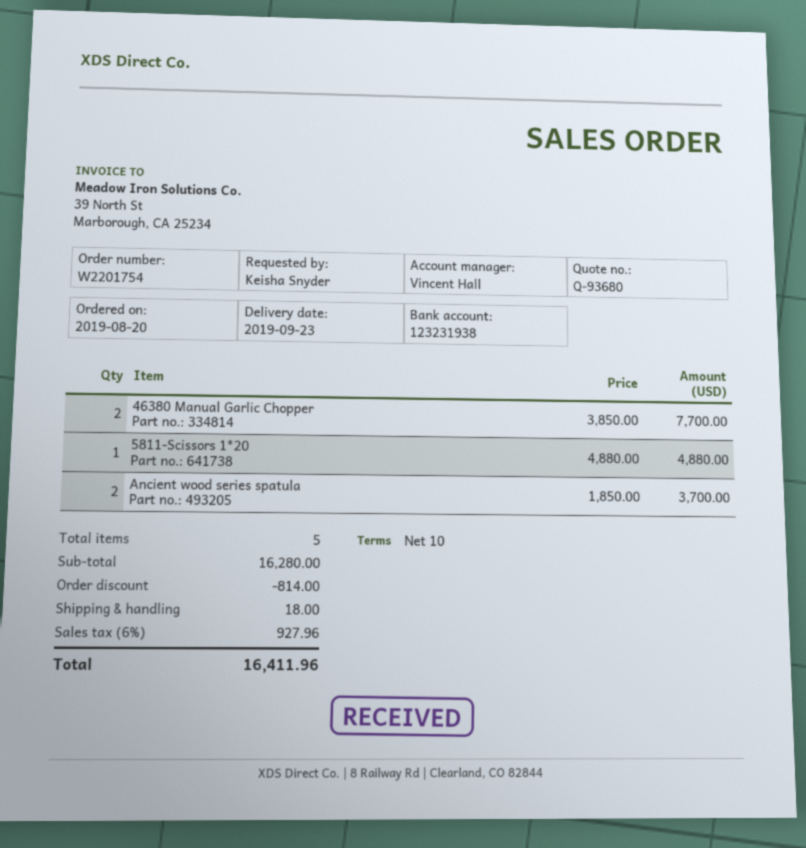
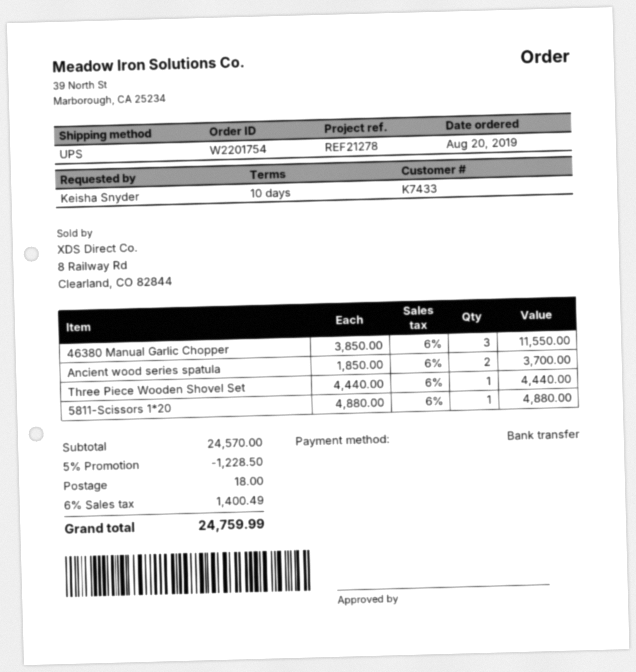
46380 Manual Garlic Chopper: 2 x 3850.00 = 7700.00 -> 3 x 3850.00 = 11550.00
Three Piece Wooden Shovel Set: none -> 1 x 4440.00 = 4440.00
subtotal: 16280.00 -> 24570.00
discount: 814.00 -> 1228.50
tax: 6% = 927.96 -> 6% = 1400.49
total: 16411.96 -> 24759.99

